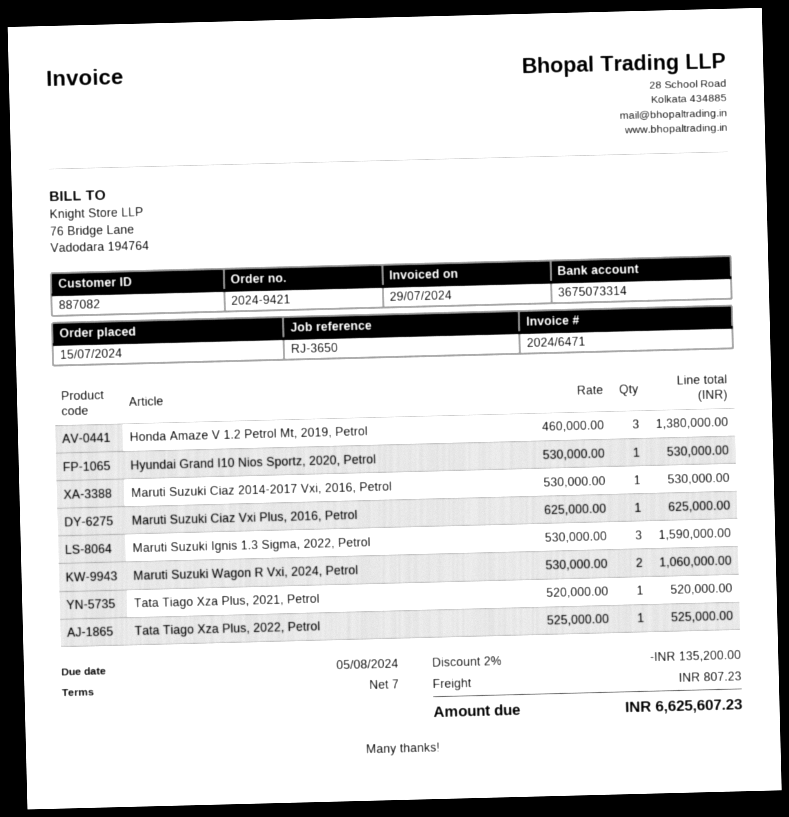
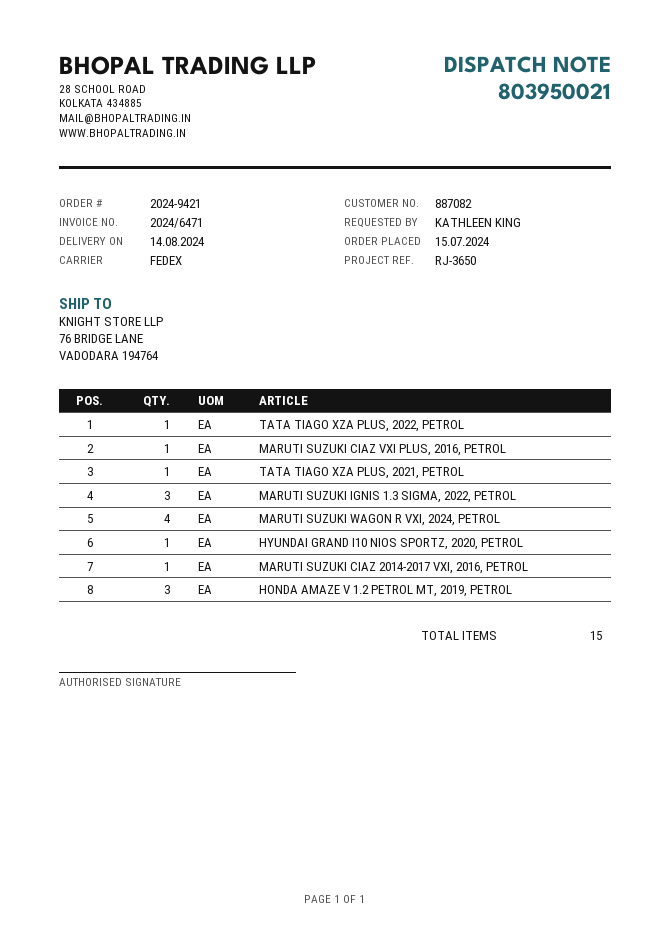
Maruti Suzuki Wagon R Vxi, 2024, Petrol: 2 -> 4

